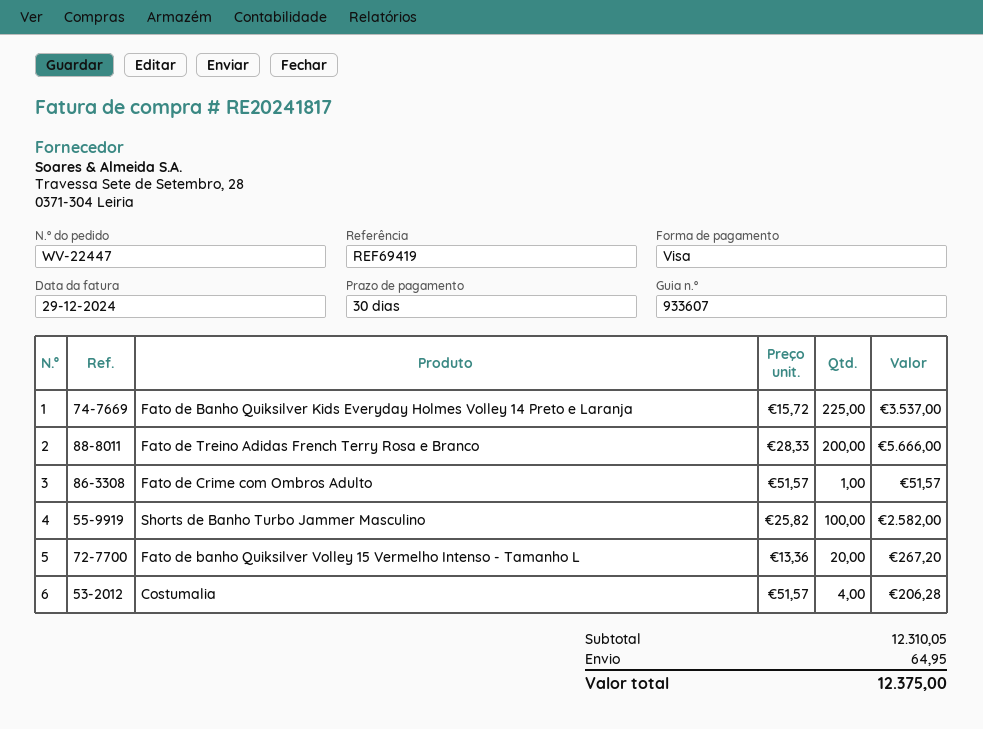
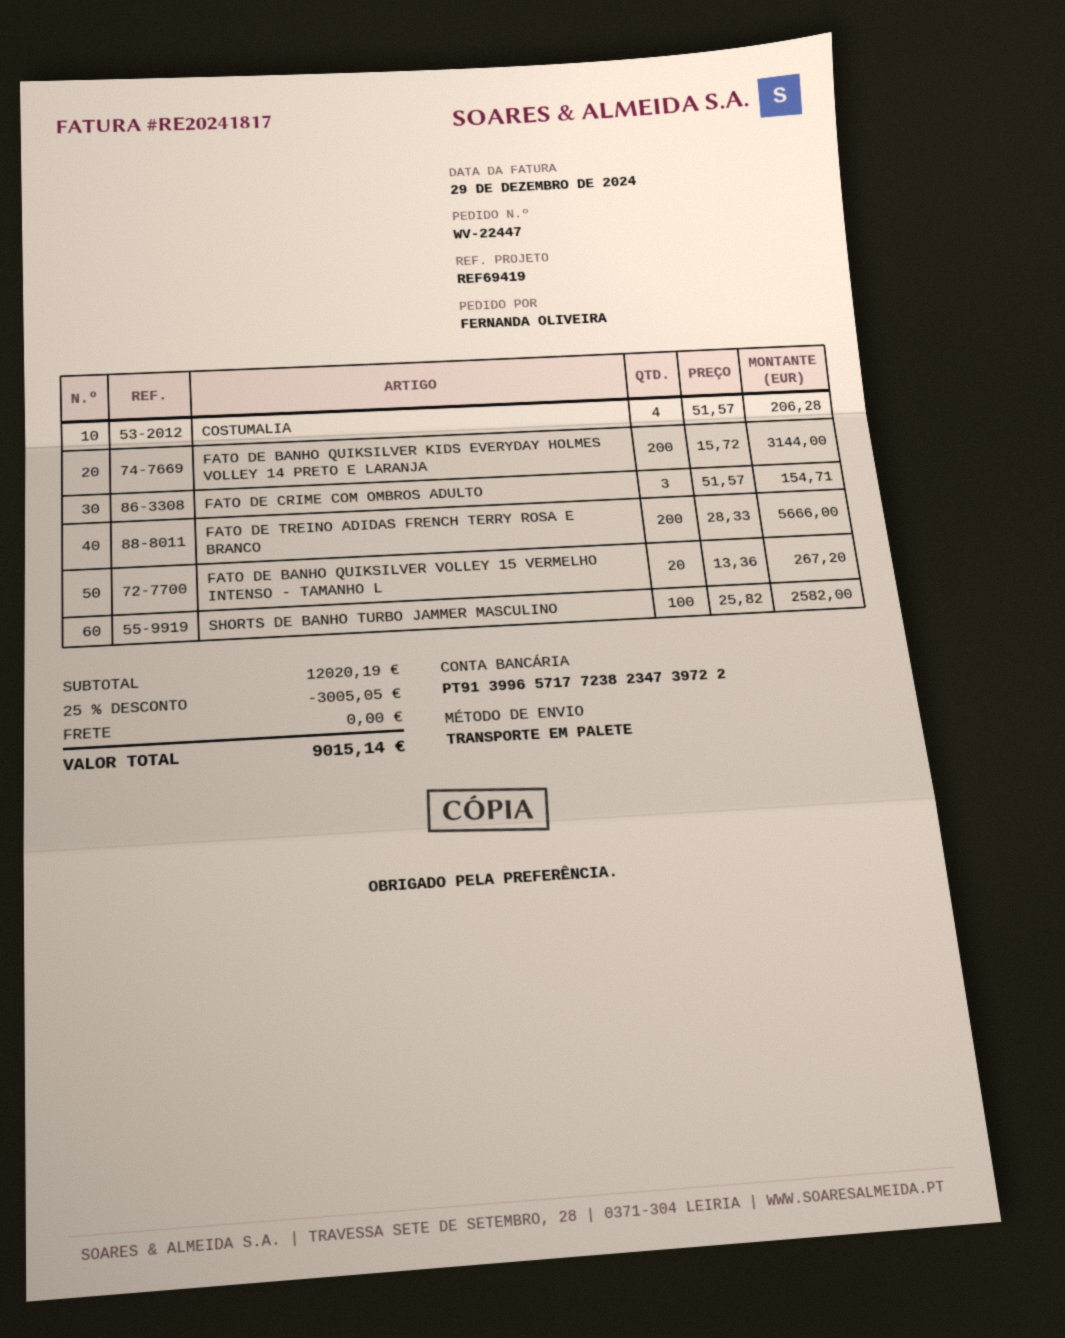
Fato de Banho Quiksilver Kids Everyday Holmes Volley 14 Preto e Laranja: 225 x 15.72 = 3537.00 -> 200 x 15.72 = 3144.00
Fato de Crime com Ombros Adulto: 1 x 51.57 = 51.57 -> 3 x 51.57 = 154.71
subtotal: 12310.05 -> 12020.19
discount: none -> 25% = 3005.05
shipping: 64.95 -> 0.00
total: 12375.00 -> 9015.14

